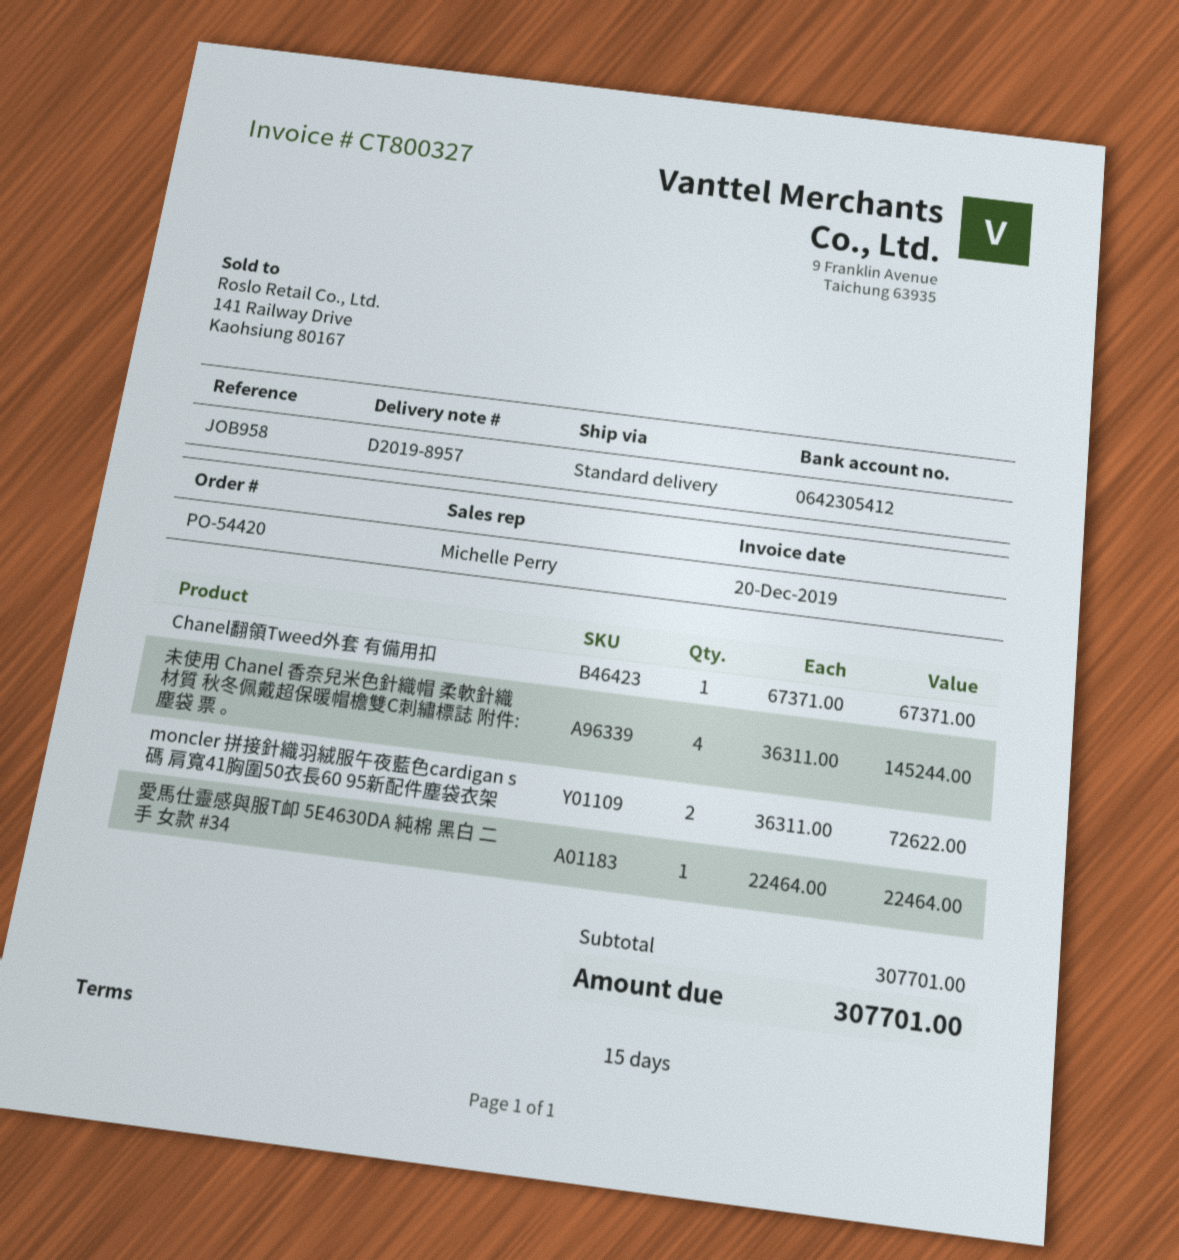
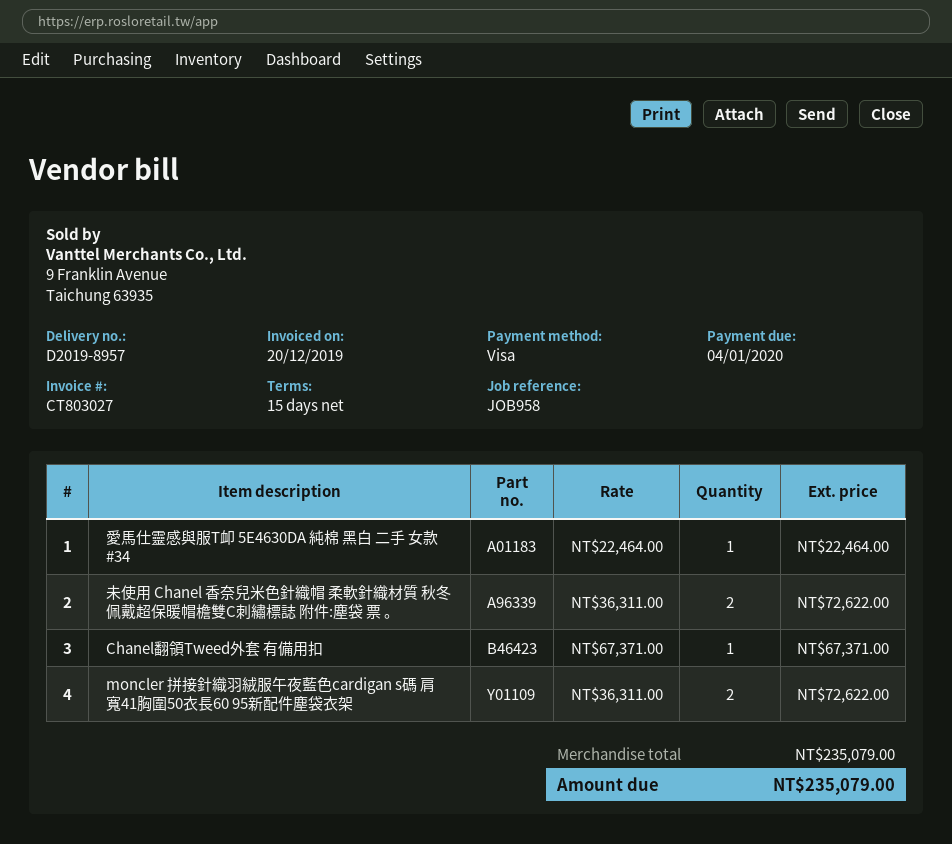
invoice number: CT800327 -> CT803027
未使用 Chanel 香奈兒米色針織帽 柔軟針織材質 秋冬佩戴超保暖帽檐雙C刺繡標誌 附件:塵袋 票 。: 4 x 36311.00 = 145244.00 -> 2 x 36311.00 = 72622.00
subtotal: 307701.00 -> 235079.00
total: 307701.00 -> 235079.00

